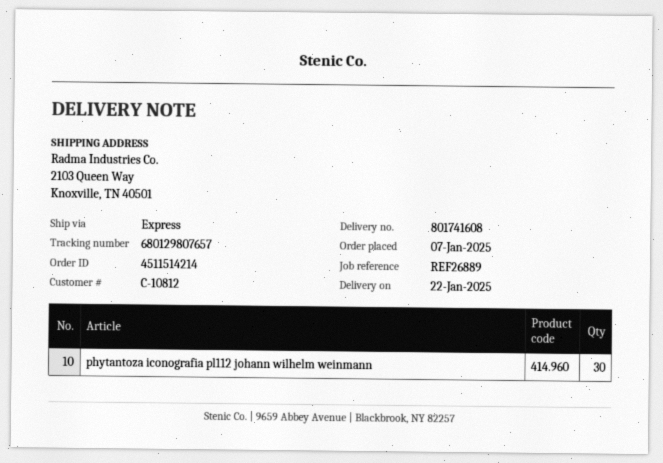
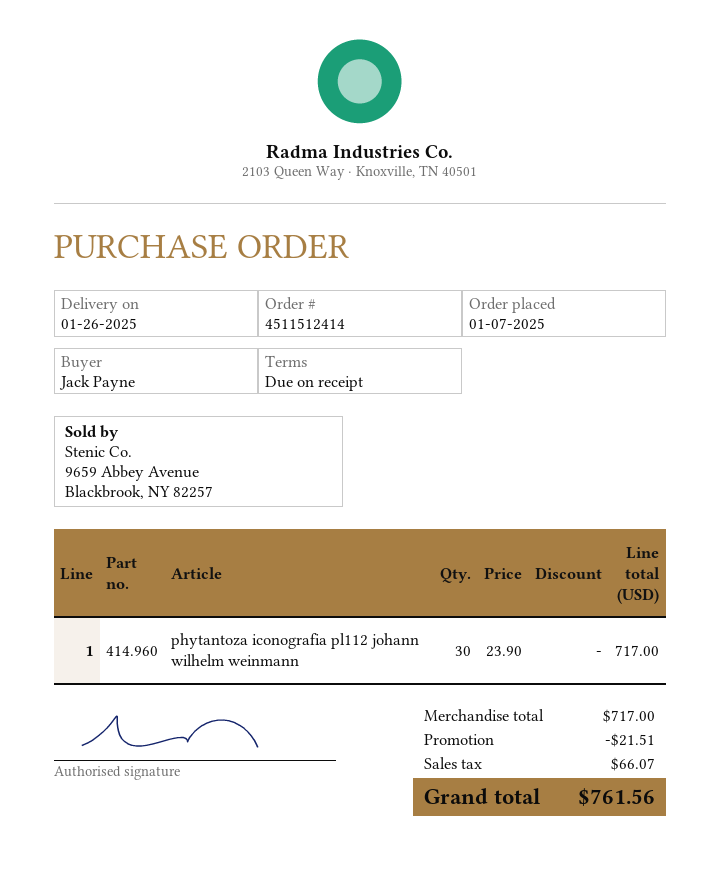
order number: 4511514214 -> 4511512414
delivery date: 2025-01-22 -> 2025-01-26

